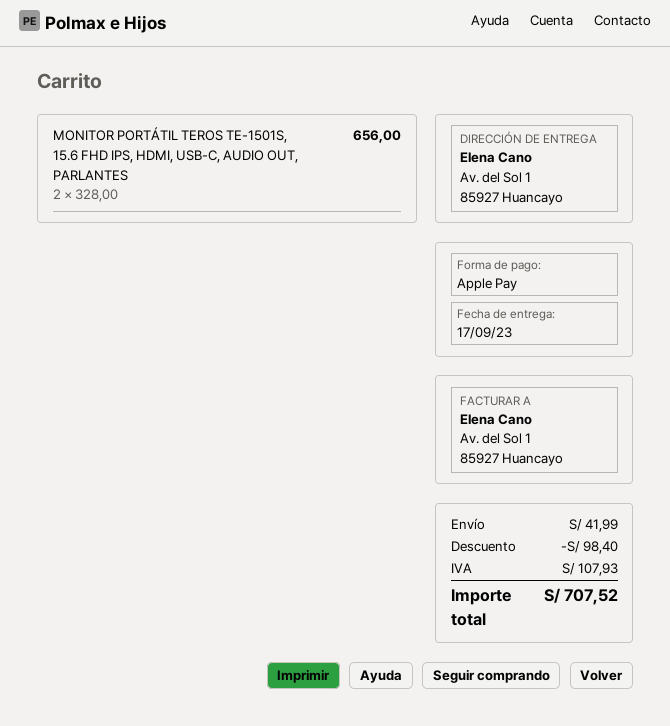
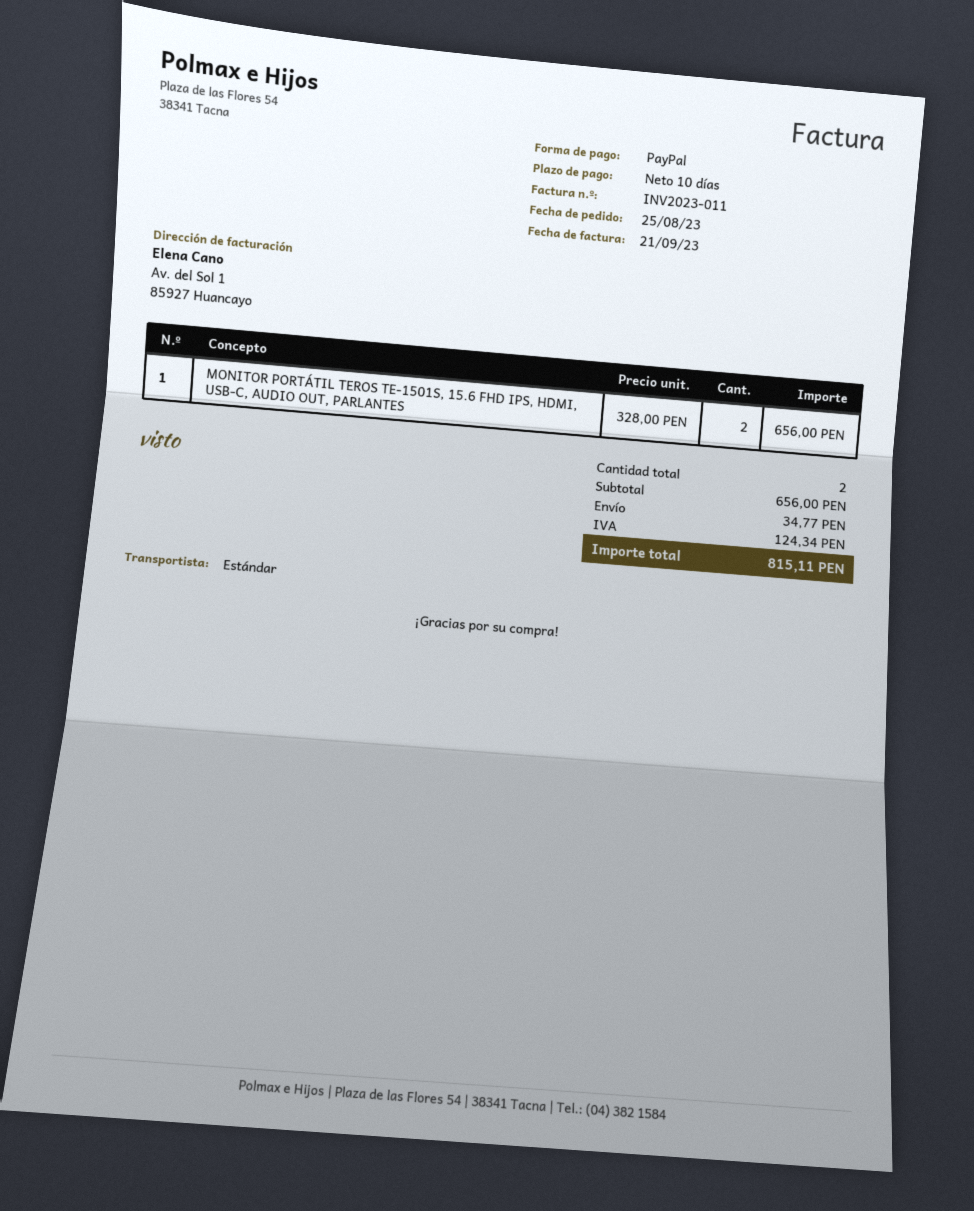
payment method: Apple Pay -> PayPal
discount: 98.40 -> none
shipping: 41.99 -> 34.77
tax: 107.93 -> 124.34
total: 707.52 -> 815.11

